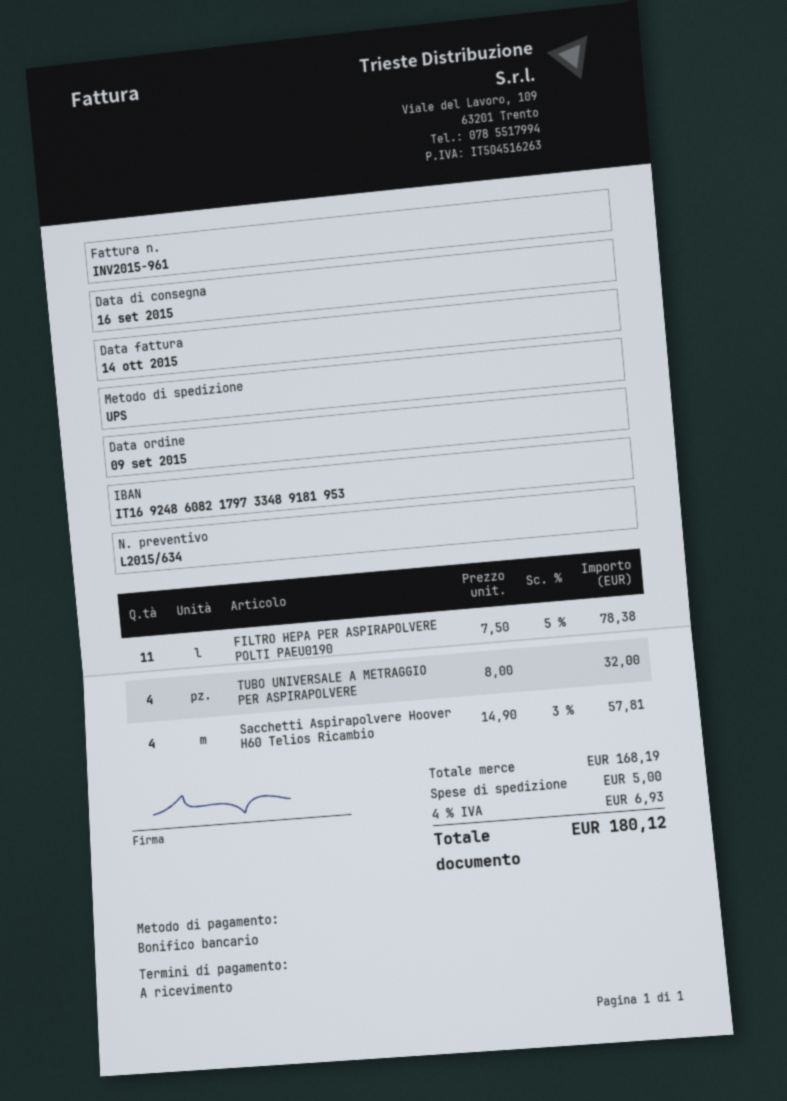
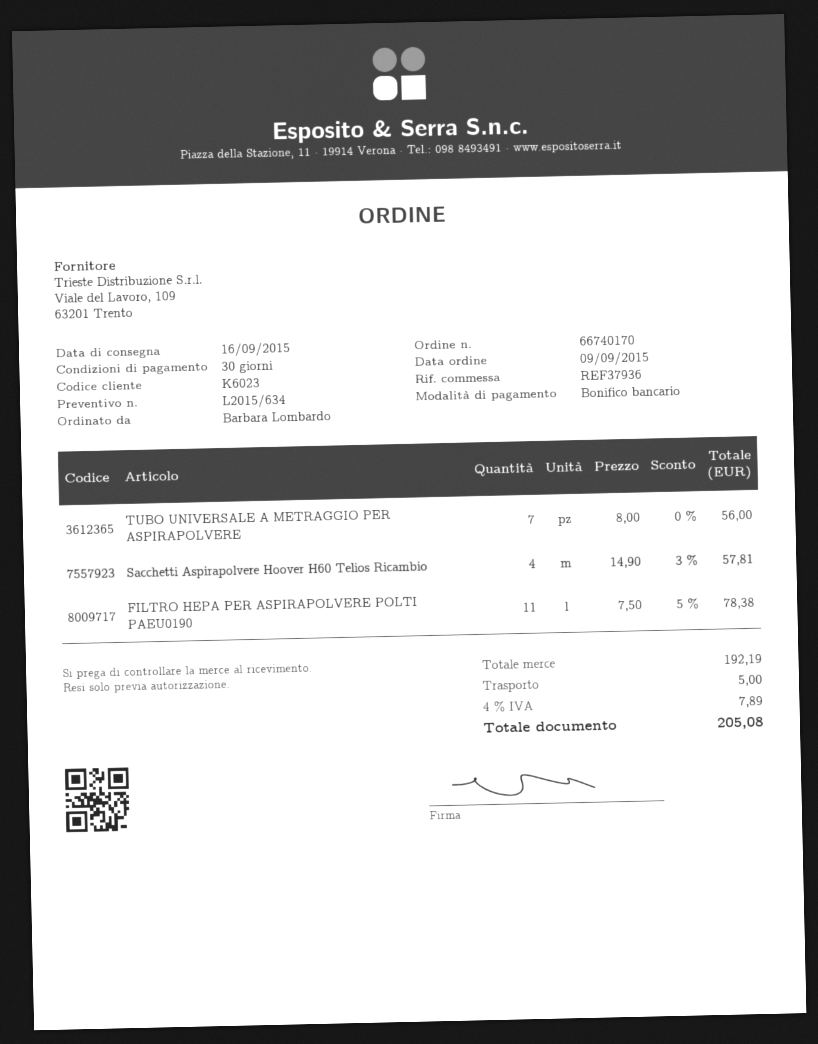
payment terms: on receipt -> 30 days
TUBO UNIVERSALE A METRAGGIO PER ASPIRAPOLVERE: 4 x 8.00 = 32.00 -> 7 x 8.00 = 56.00
subtotal: 168.19 -> 192.19
tax: 4% = 6.93 -> 4% = 7.89
total: 180.12 -> 205.08

